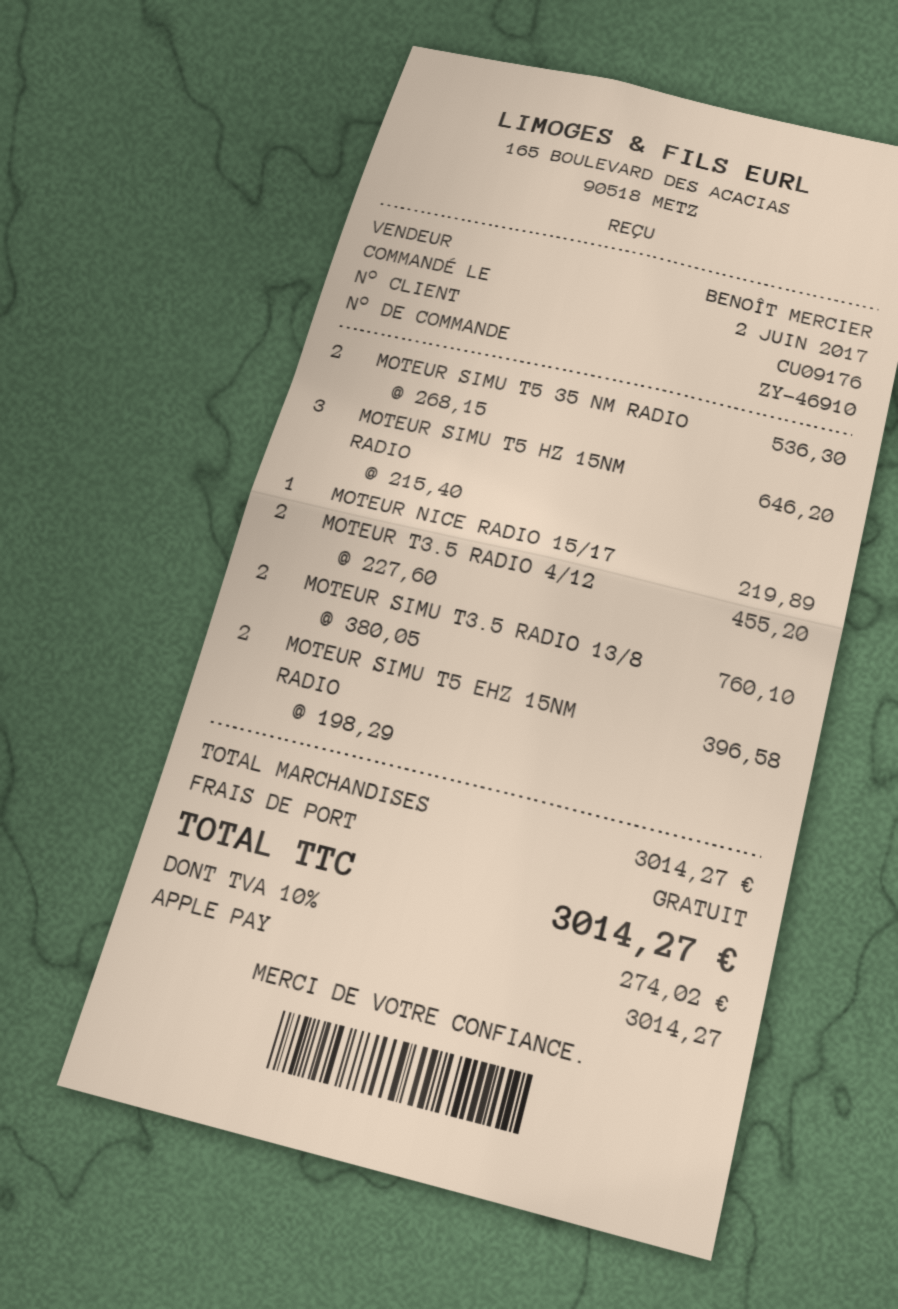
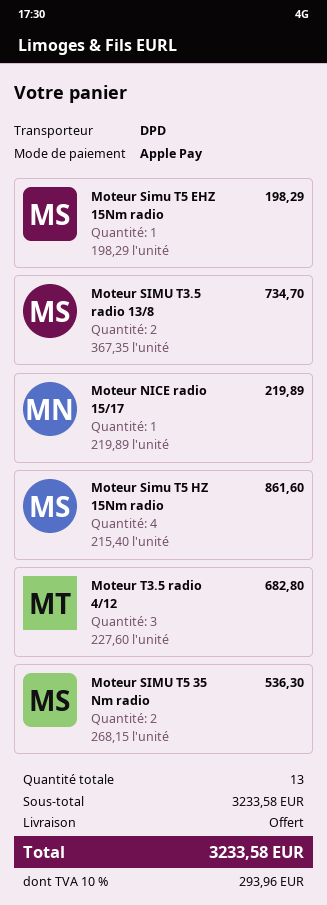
MOTEUR SIMU T5 HZ 15NM RADIO: 3 x 215.40 = 646.20 -> 4 x 215.40 = 861.60
MOTEUR T3.5 RADIO 4/12: 2 x 227.60 = 455.20 -> 3 x 227.60 = 682.80
MOTEUR SIMU T3.5 RADIO 13/8: 2 x 380.05 = 760.10 -> 2 x 367.35 = 734.70
MOTEUR SIMU T5 EHZ 15NM RADIO: 2 x 198.29 = 396.58 -> 1 x 198.29 = 198.29
subtotal: 3014.27 -> 3233.58
tax: 10% = 274.02 -> 10% = 293.96
total: 3014.27 -> 3233.58

